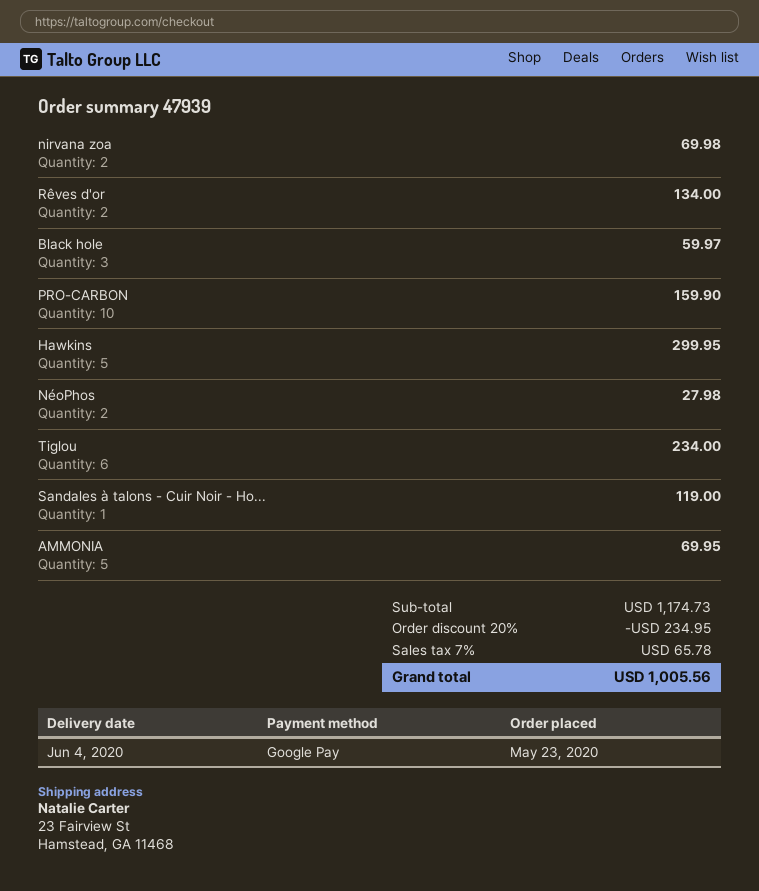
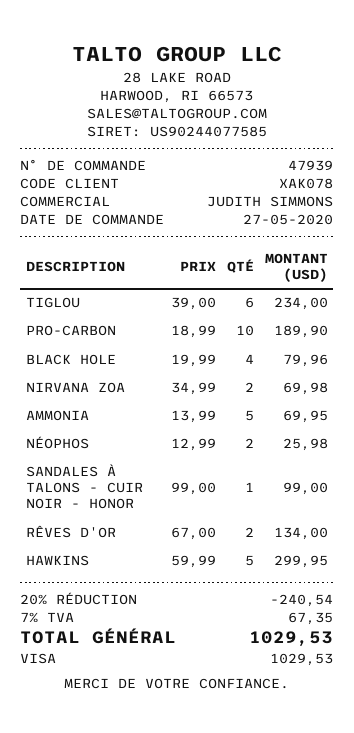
order date: 2020-05-23 -> 2020-05-27
payment method: Google Pay -> Visa
Black hole: 3 for 59.97 -> 4 for 79.96
PRO-CARBON: 10 for 159.90 -> 10 for 189.90
NéoPhos: 2 for 27.98 -> 2 for 25.98
Sandales à talons - Cuir Noir - Ho...: 1 for 119.00 -> 1 for 99.00
discount: 20% = 234.95 -> 20% = 240.54
tax: 7% = 65.78 -> 7% = 67.35
total: 1005.56 -> 1029.53

